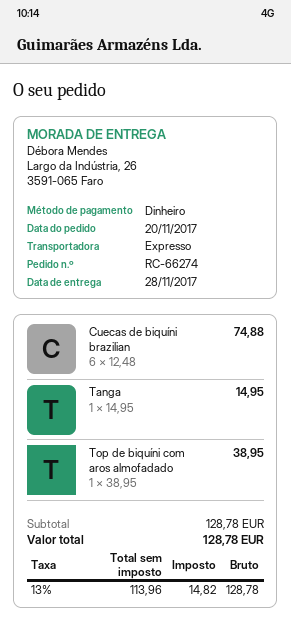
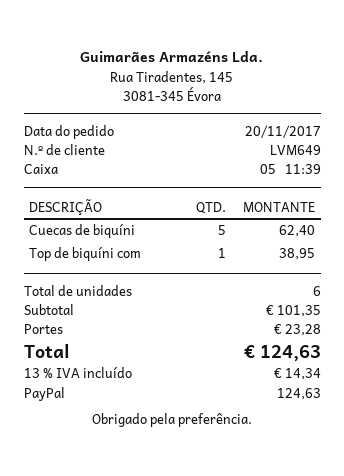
payment method: cash -> PayPal
Cuecas de biquíni brazilian: 6 for 74.88 -> 5 for 62.40
Tanga: 1 for 14.95 -> none
subtotal: 128.78 -> 101.35
shipping: none -> 23.28
tax: 13% = 14.82 -> 13% = 14.34
total: 128.78 -> 124.63

